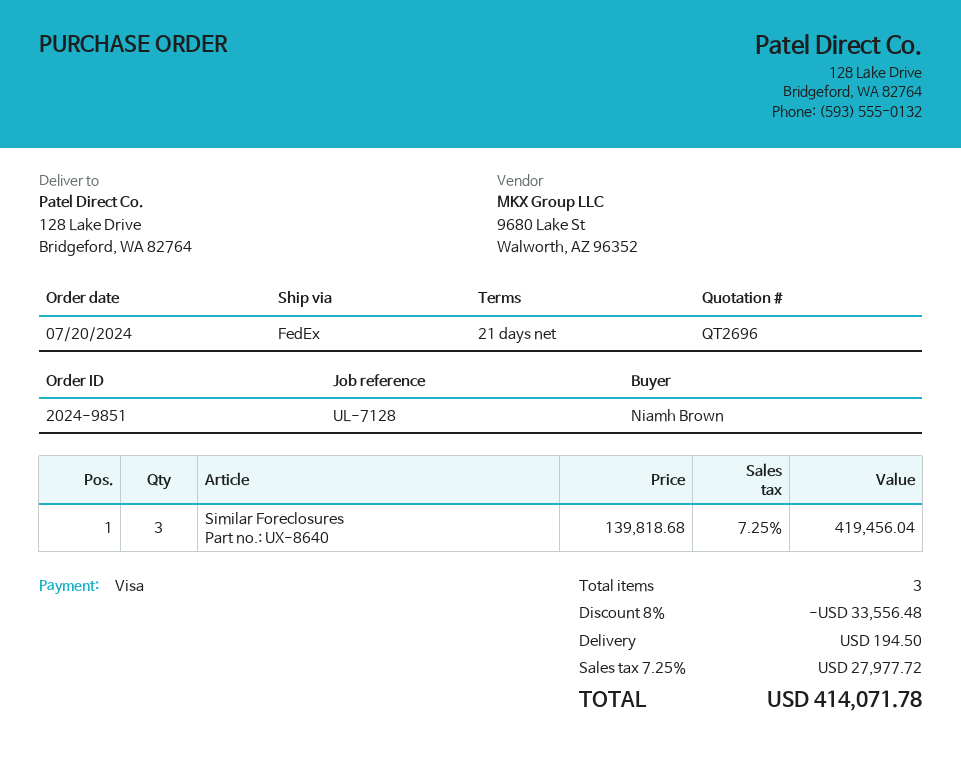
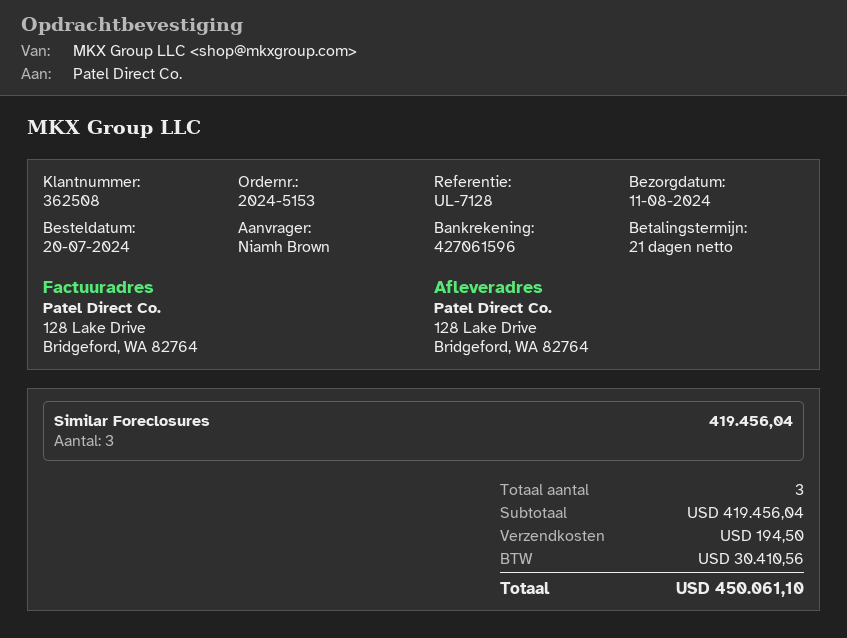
order number: 2024-9851 -> 2024-5153
discount: 8% = 33556.48 -> none
tax: 27977.72 -> 30410.56
total: 414071.78 -> 450061.10

